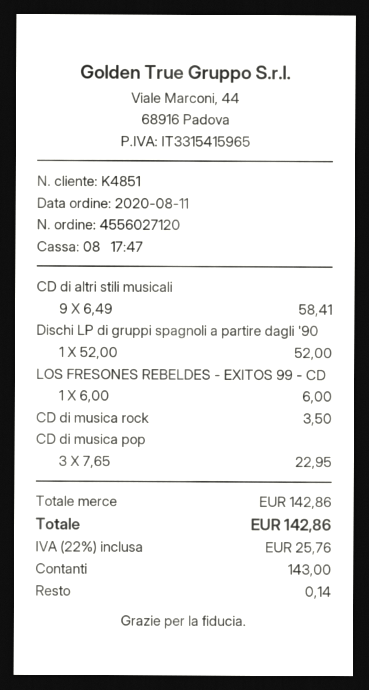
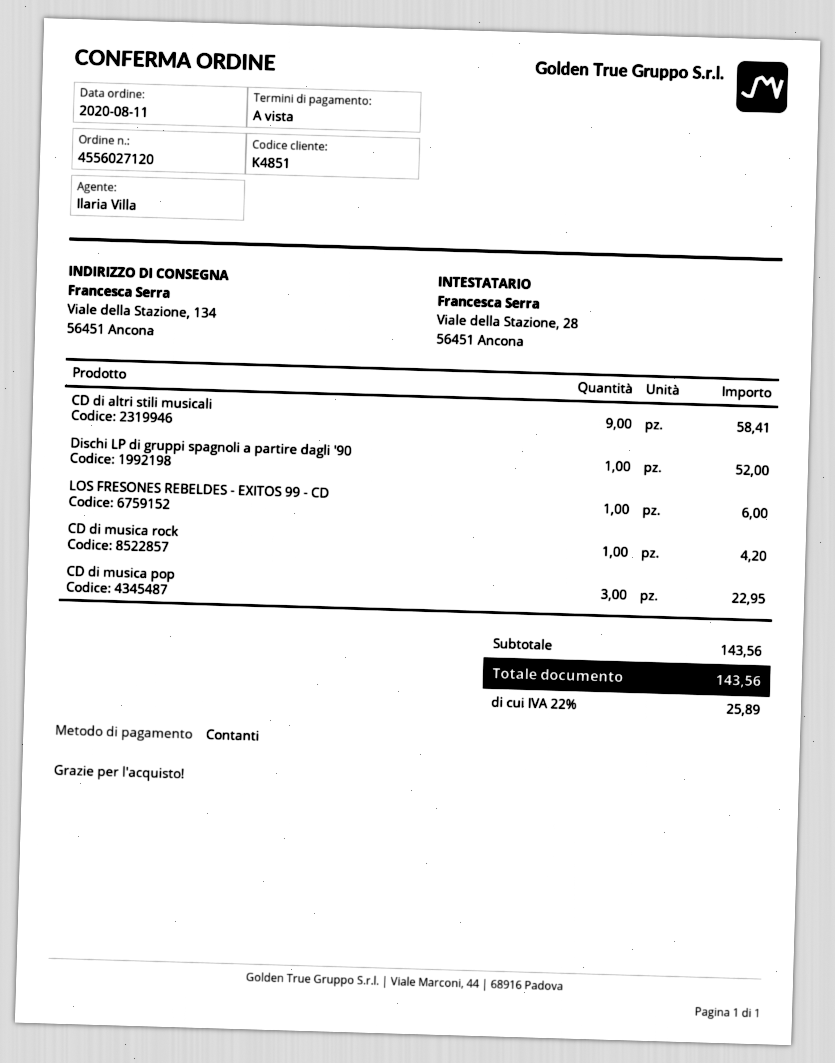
CD di musica rock: 1 for 3.50 -> 1 for 4.20
subtotal: 142.86 -> 143.56
tax: 22% = 25.76 -> 22% = 25.89
total: 142.86 -> 143.56

